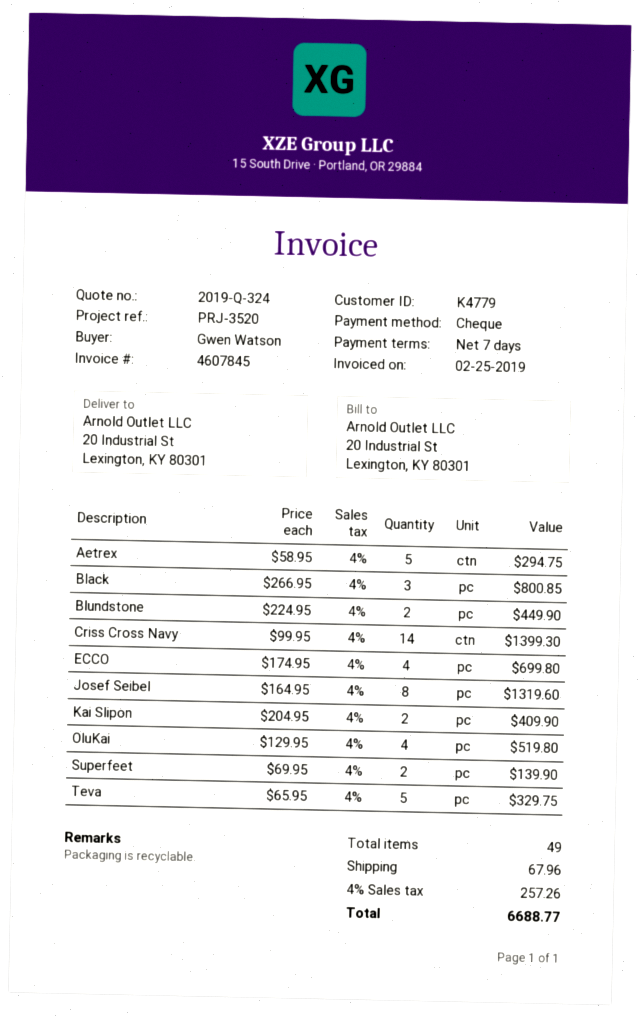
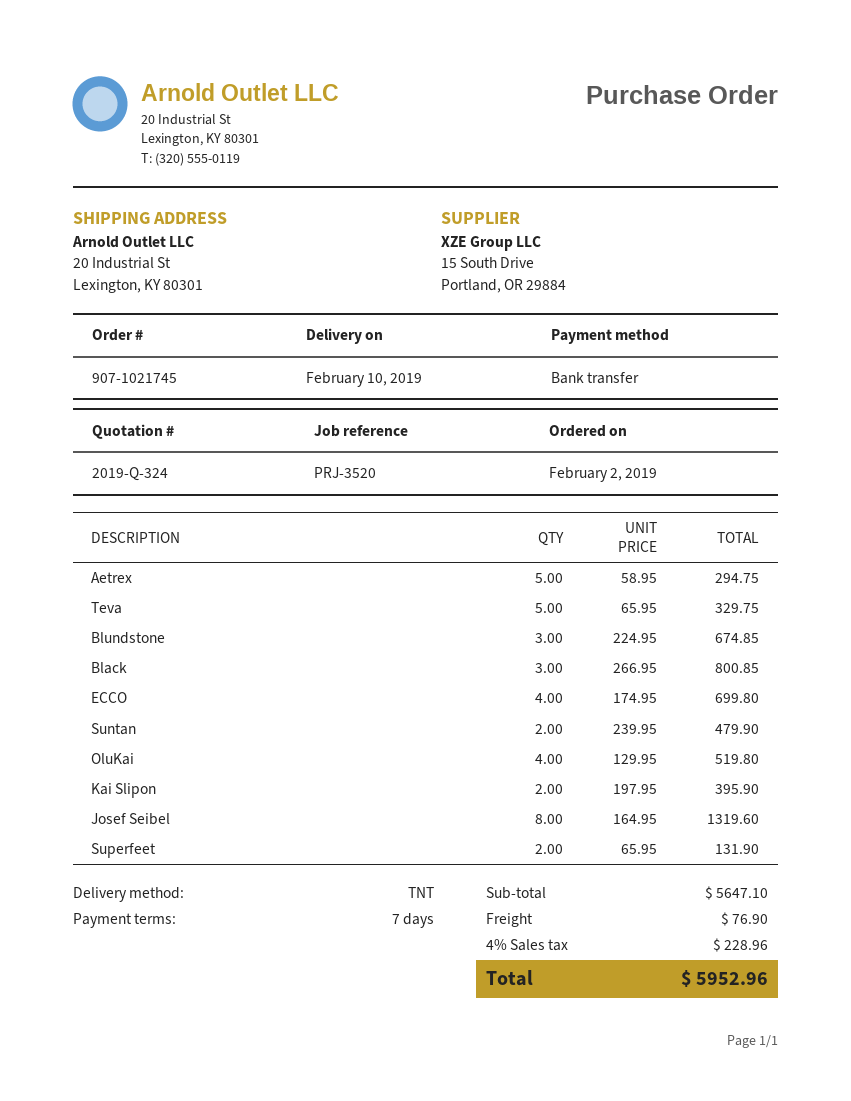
payment method: cheque -> bank transfer
Blundstone: 2 x 224.95 = 449.90 -> 3 x 224.95 = 674.85
Criss Cross Navy: 14 x 99.95 = 1399.30 -> none
Kai Slipon: 2 x 204.95 = 409.90 -> 2 x 197.95 = 395.90
Superfeet: 2 x 69.95 = 139.90 -> 2 x 65.95 = 131.90
Suntan: none -> 2 x 239.95 = 479.90
shipping: 67.96 -> 76.90
tax: 4% = 257.26 -> 4% = 228.96
total: 6688.77 -> 5952.96

